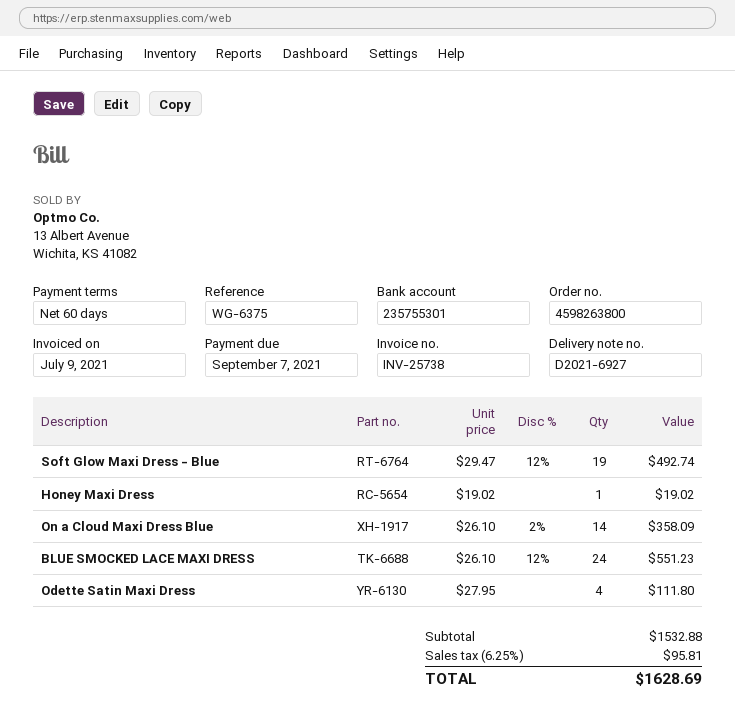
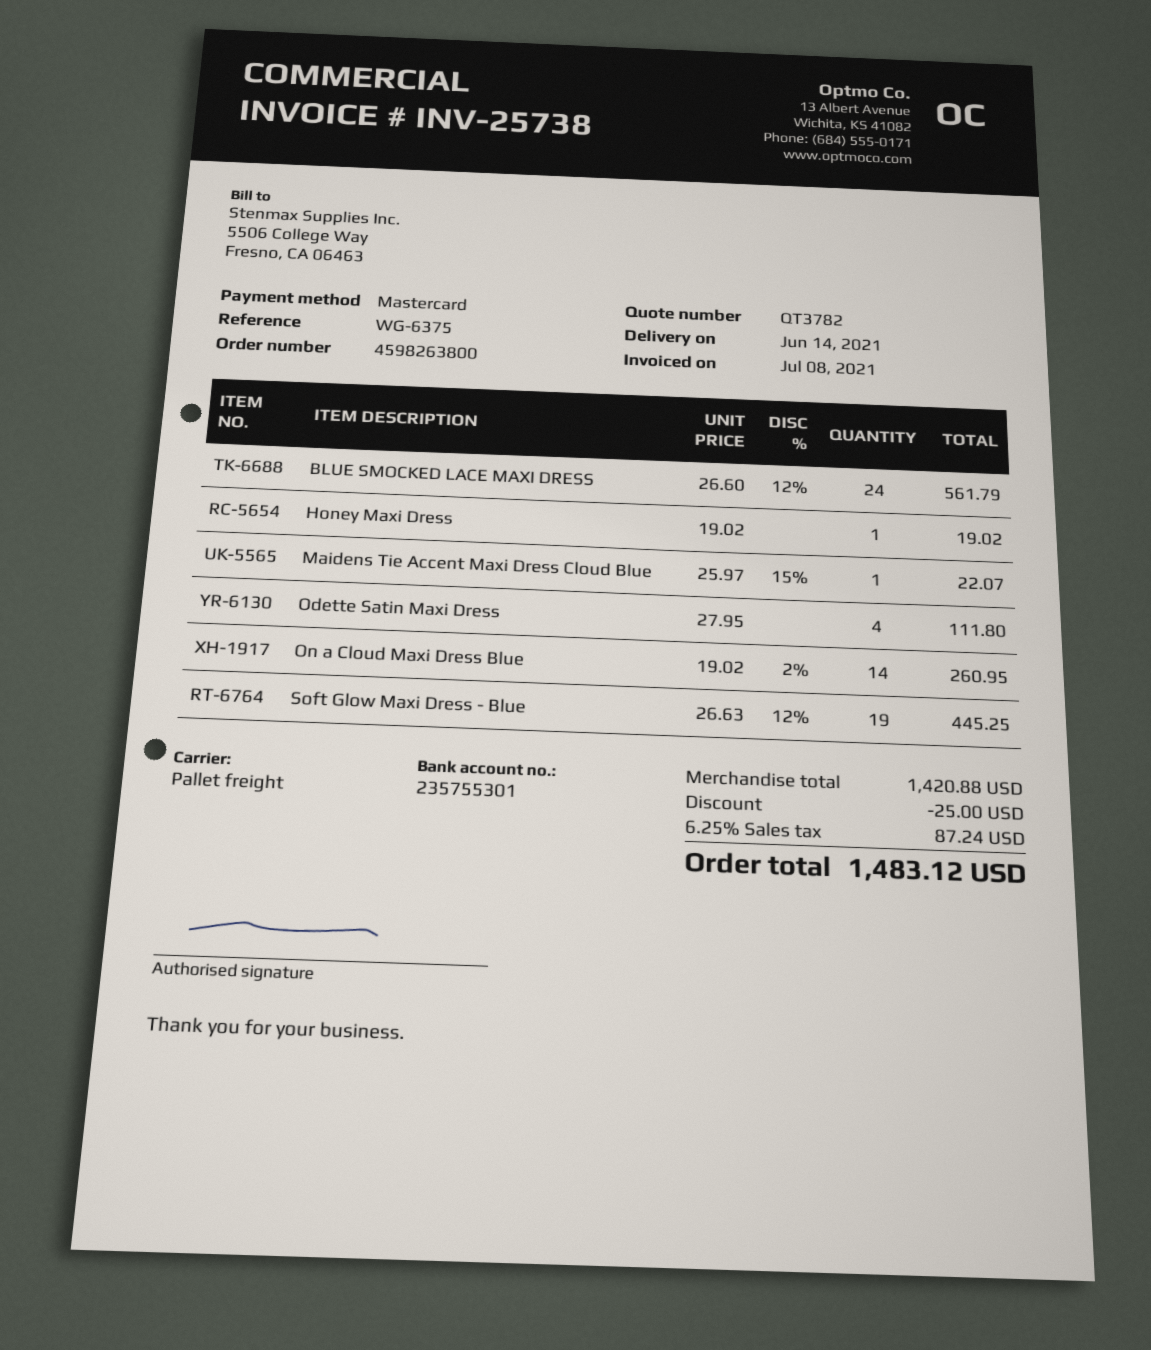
invoice date: 2021-07-09 -> 2021-07-08
Soft Glow Maxi Dress - Blue: 19 x 29.47 - 12% = 492.74 -> 19 x 26.63 - 12% = 445.25
On a Cloud Maxi Dress Blue: 14 x 26.10 - 2% = 358.09 -> 14 x 19.02 - 2% = 260.95
BLUE SMOCKED LACE MAXI DRESS: 24 x 26.10 - 12% = 551.23 -> 24 x 26.60 - 12% = 561.79
Maidens Tie Accent Maxi Dress Cloud Blue: none -> 1 x 25.97 - 15% = 22.07
subtotal: 1532.88 -> 1420.88
discount: none -> 25.00
tax: 6.25% = 95.81 -> 6.25% = 87.24
total: 1628.69 -> 1483.12

